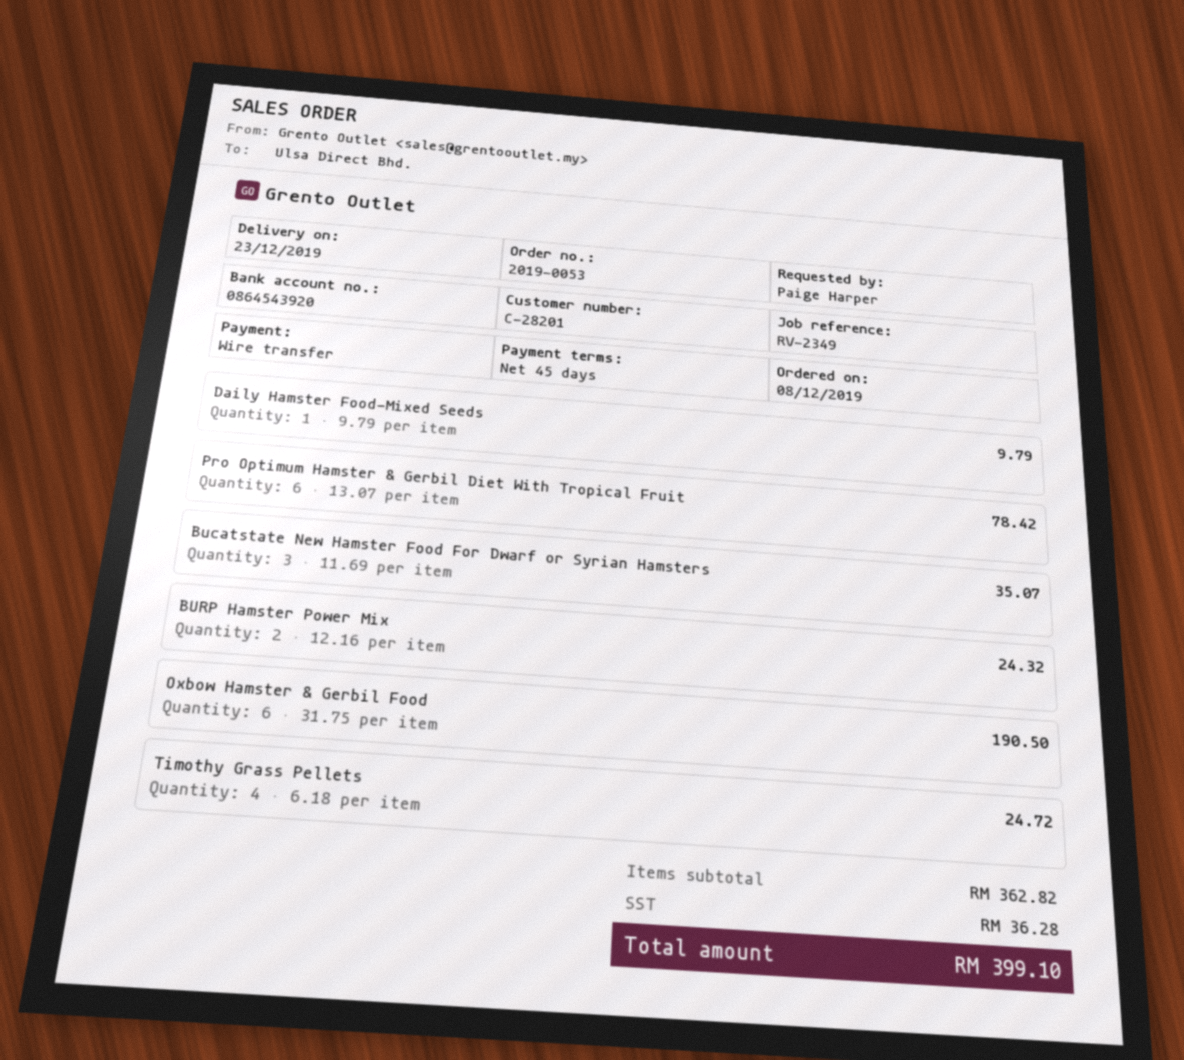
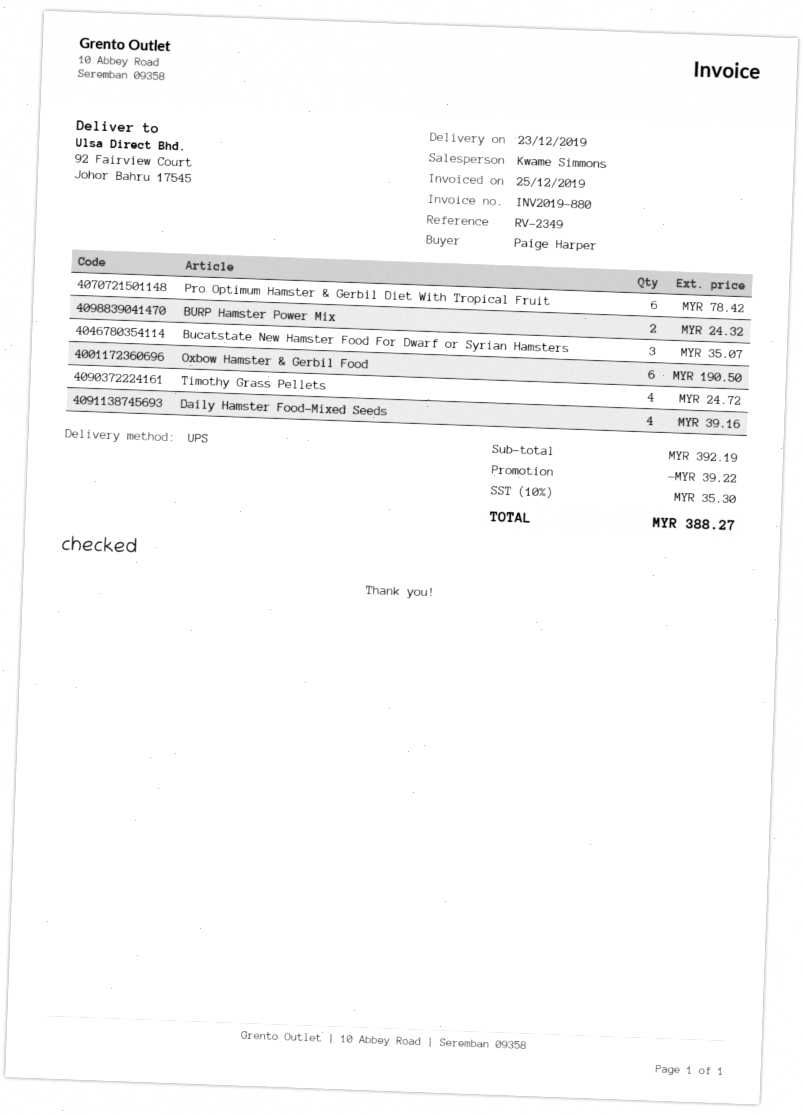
Daily Hamster Food-Mixed Seeds: 1 for 9.79 -> 4 for 39.16
subtotal: 362.82 -> 392.19
discount: none -> 39.22
tax: 36.28 -> 35.30
total: 399.10 -> 388.27

